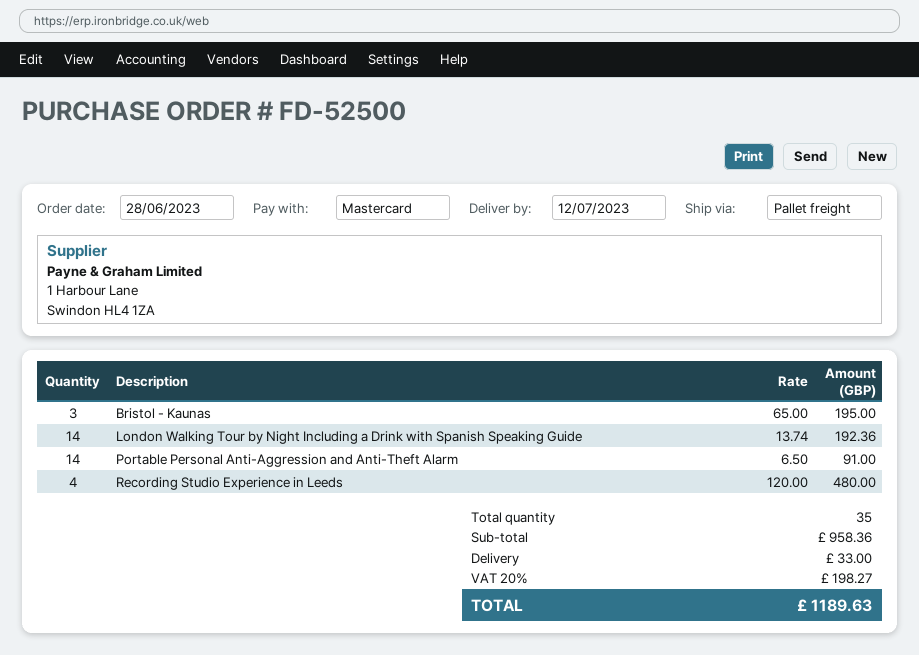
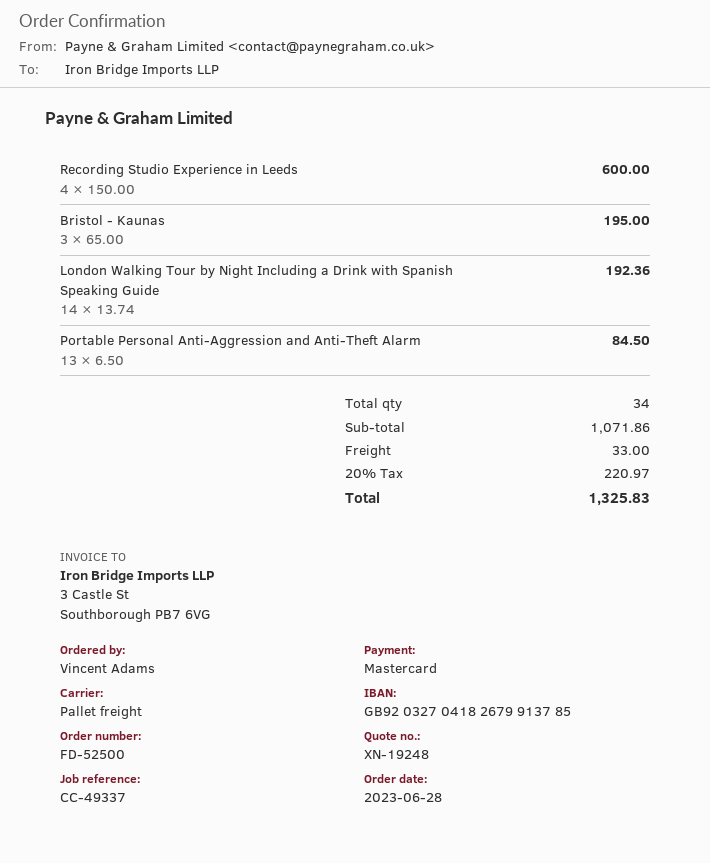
Portable Personal Anti-Aggression and Anti-Theft Alarm: 14 x 6.50 = 91.00 -> 13 x 6.50 = 84.50
Recording Studio Experience in Leeds: 4 x 120.00 = 480.00 -> 4 x 150.00 = 600.00
total quantity: 35 -> 34
subtotal: 958.36 -> 1071.86
tax: 20% = 198.27 -> 20% = 220.97
total: 1189.63 -> 1325.83

